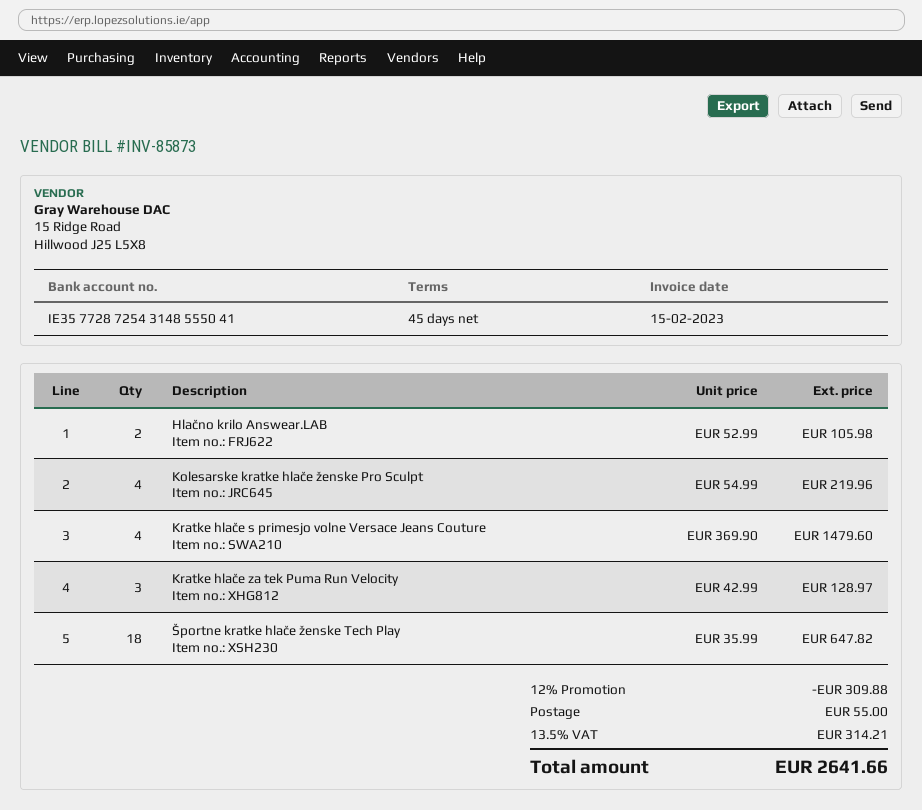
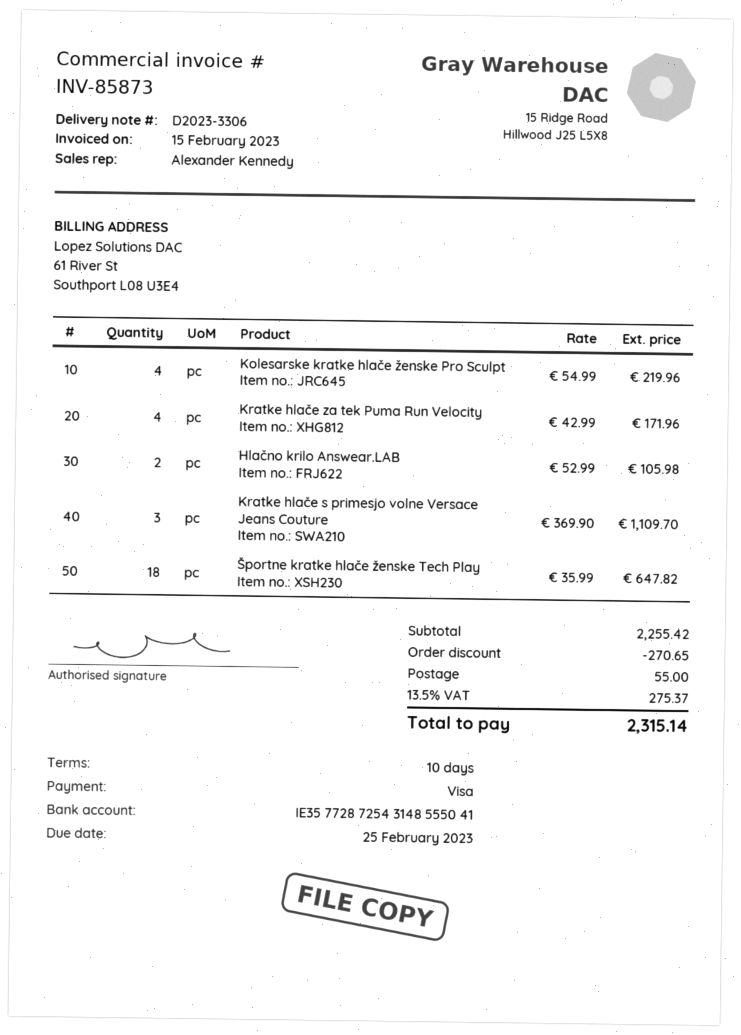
payment terms: 45 days -> 10 days
Kratke hlače s primesjo volne Versace Jeans Couture: 4 x 369.90 = 1479.60 -> 3 x 369.90 = 1109.70
Kratke hlače za tek Puma Run Velocity: 3 x 42.99 = 128.97 -> 4 x 42.99 = 171.96
discount: 309.88 -> 270.65
tax: 13.5% = 314.21 -> 13.5% = 275.37
total: 2641.66 -> 2315.14

